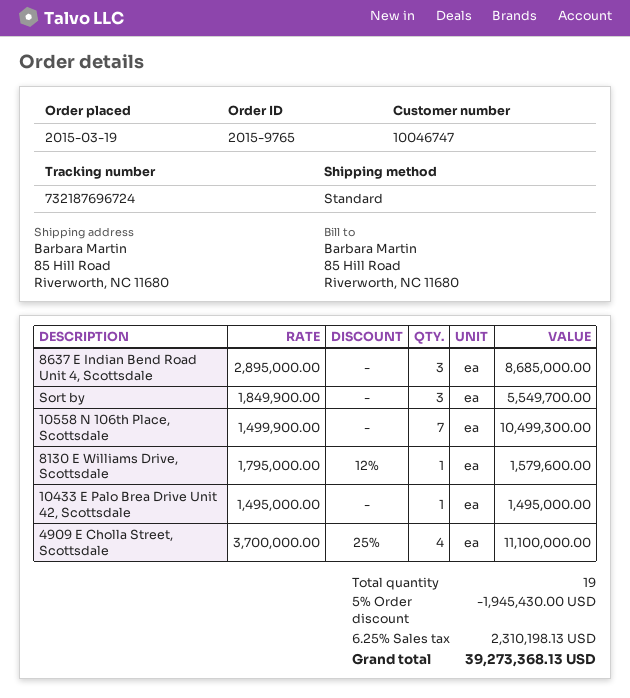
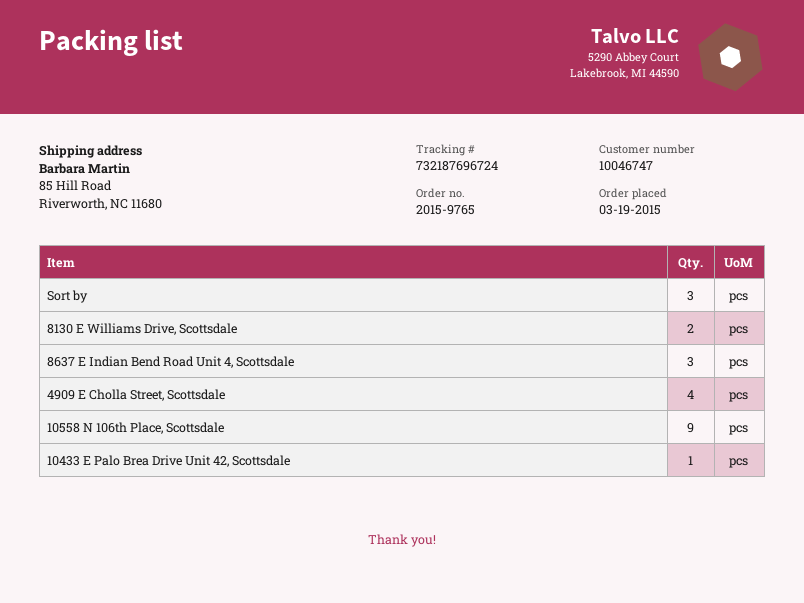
10558 N 106th Place, Scottsdale: 7 -> 9
8130 E Williams Drive, Scottsdale: 1 -> 2

